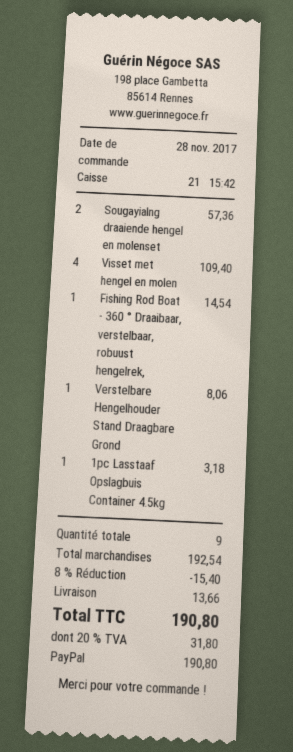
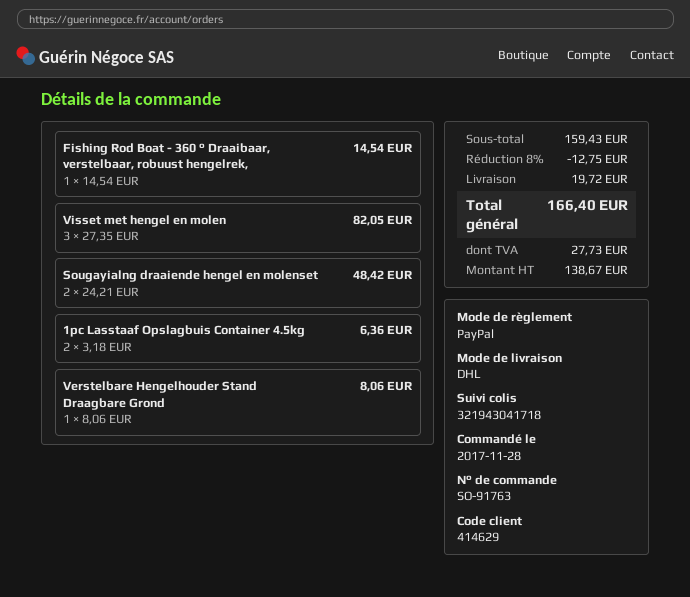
Sougayialng draaiende hengel en molenset: 2 for 57.36 -> 2 for 48.42
Visset met hengel en molen: 4 for 109.40 -> 3 for 82.05
1pc Lasstaaf Opslagbuis Container 4.5kg: 1 for 3.18 -> 2 for 6.36
subtotal: 192.54 -> 159.43
discount: 8% = 15.40 -> 8% = 12.75
shipping: 13.66 -> 19.72
tax: 31.80 -> 27.73
total: 190.80 -> 166.40

